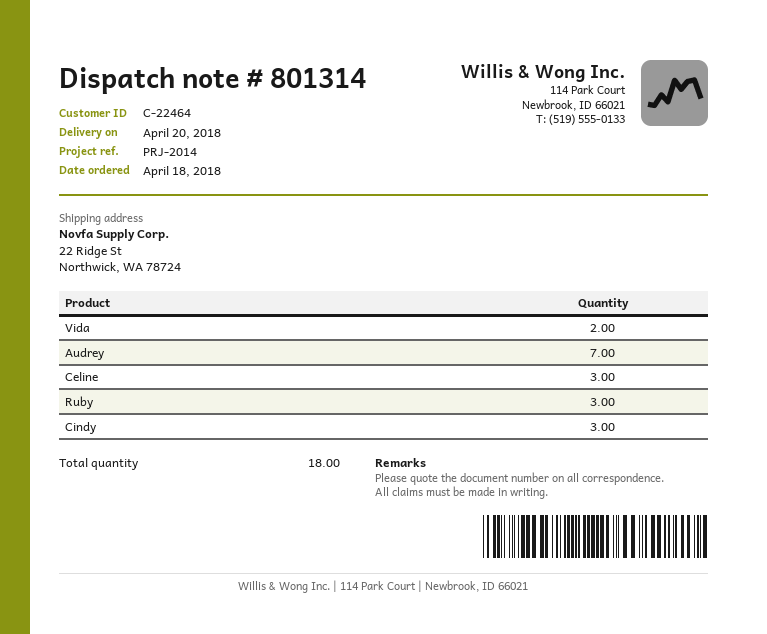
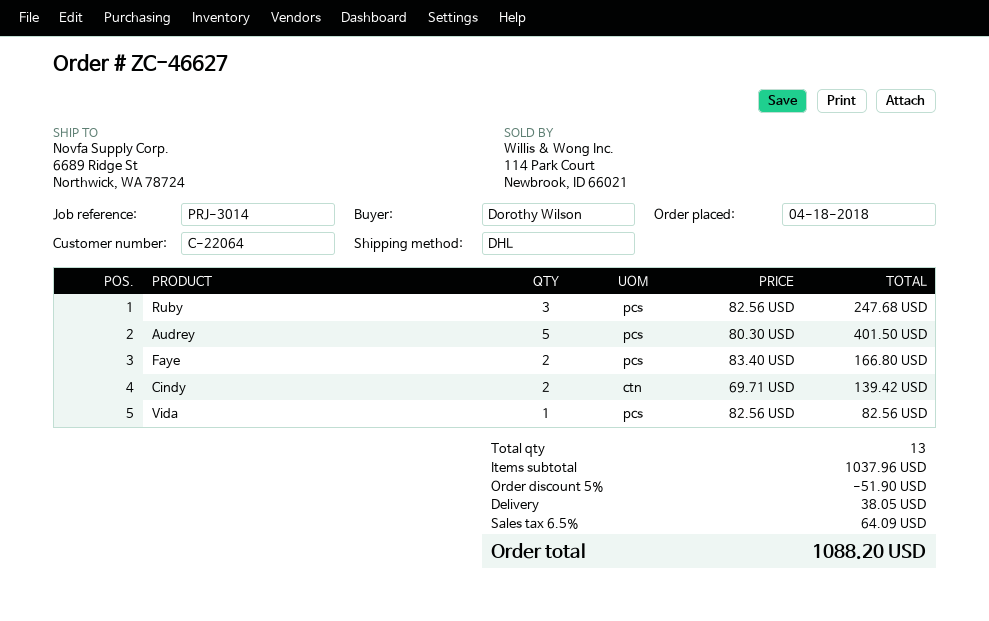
customer number: C-22464 -> C-22064
reference: PRJ-2014 -> PRJ-3014
ship to: 22 Ridge St, Northwick, WA 78724 -> 6689 Ridge St, Northwick, WA 78724
Vida: 2 -> 1
Audrey: 7 -> 5
Celine: 3 -> none
Cindy: 3 -> 2
Faye: none -> 2
total quantity: 18 -> 13

